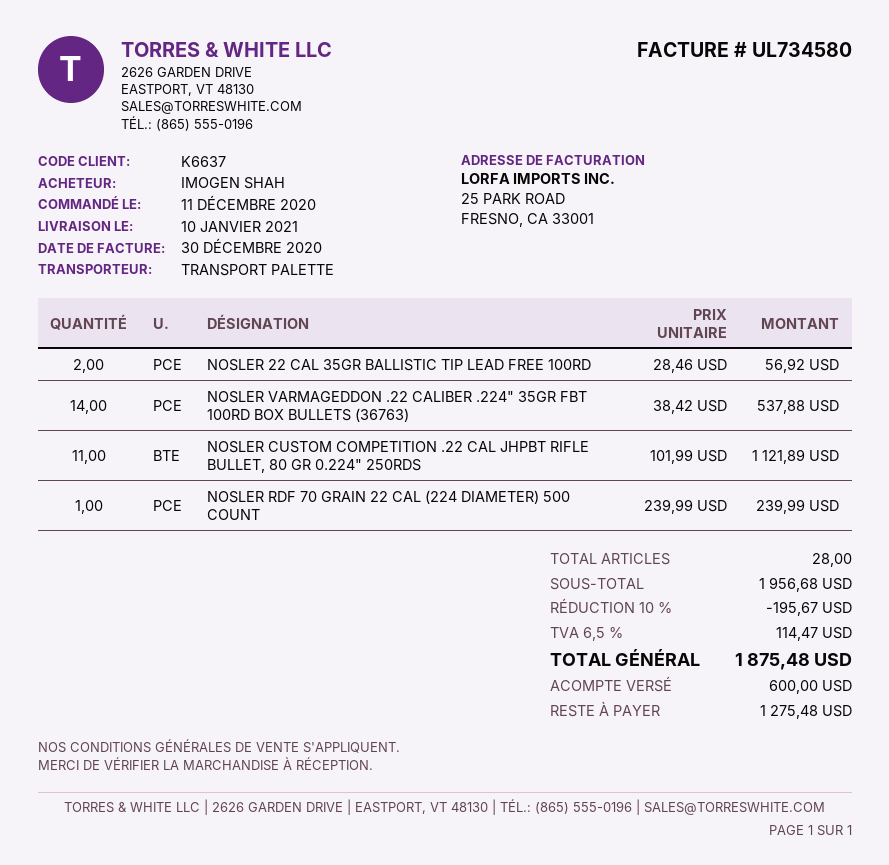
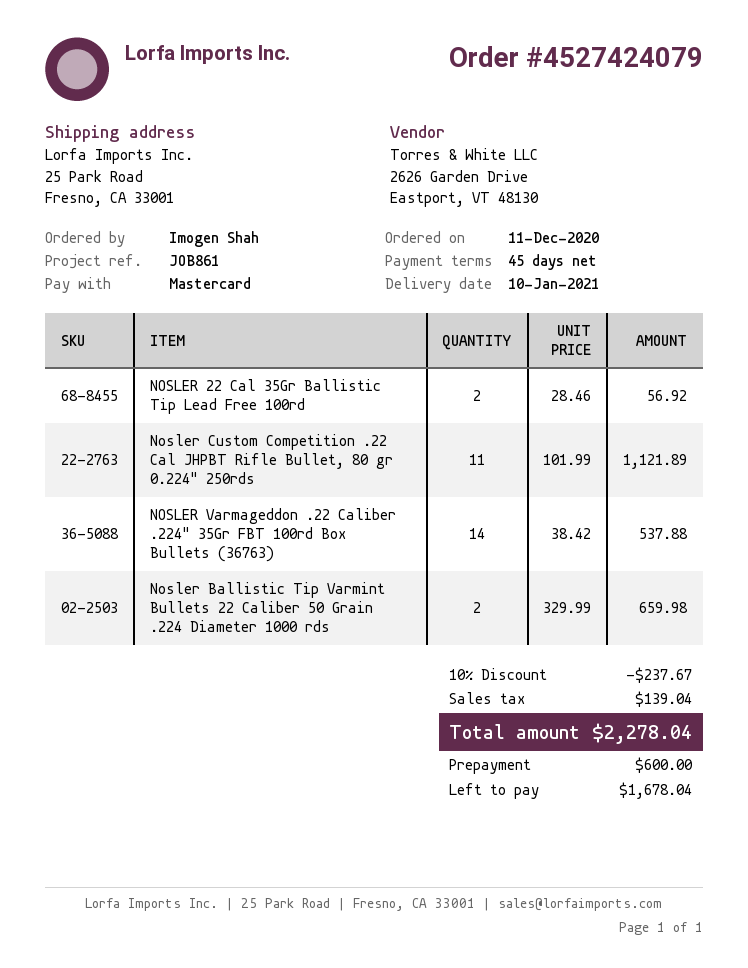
NOSLER RDF 70 GRAIN 22 CAL (224 DIAMETER) 500 COUNT: 1 x 239.99 = 239.99 -> none
Nosler Ballistic Tip Varmint Bullets 22 Caliber 50 Grain .224 Diameter 1000 rds: none -> 2 x 329.99 = 659.98
discount: 10% = 195.67 -> 10% = 237.67
tax: 114.47 -> 139.04
total: 1875.48 -> 2278.04
balance: 1275.48 -> 1678.04

